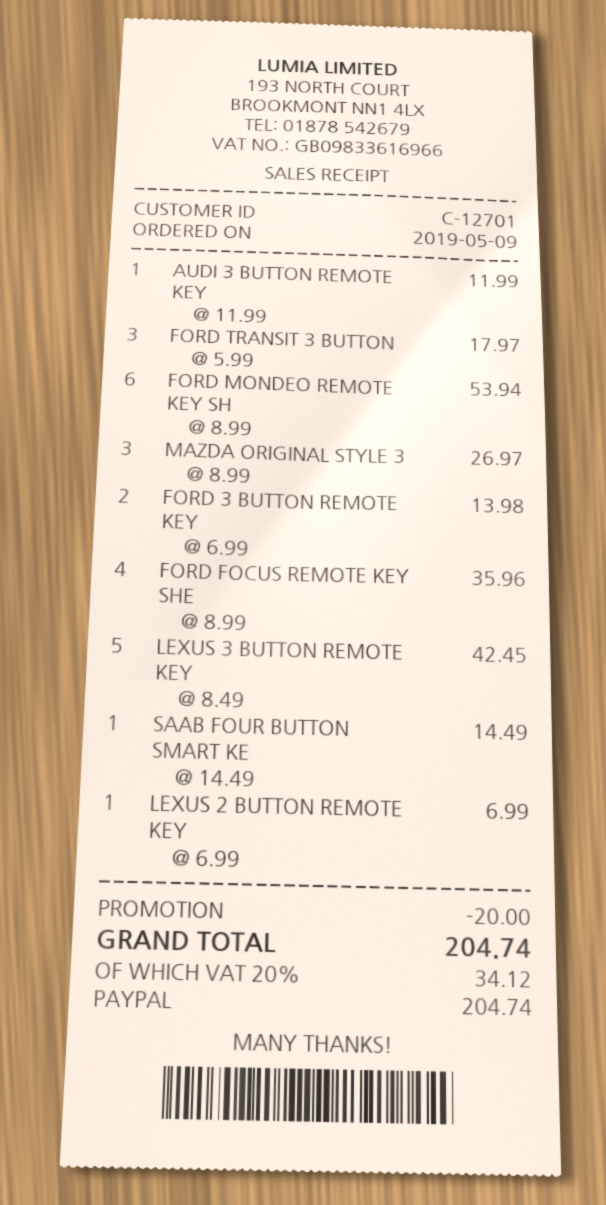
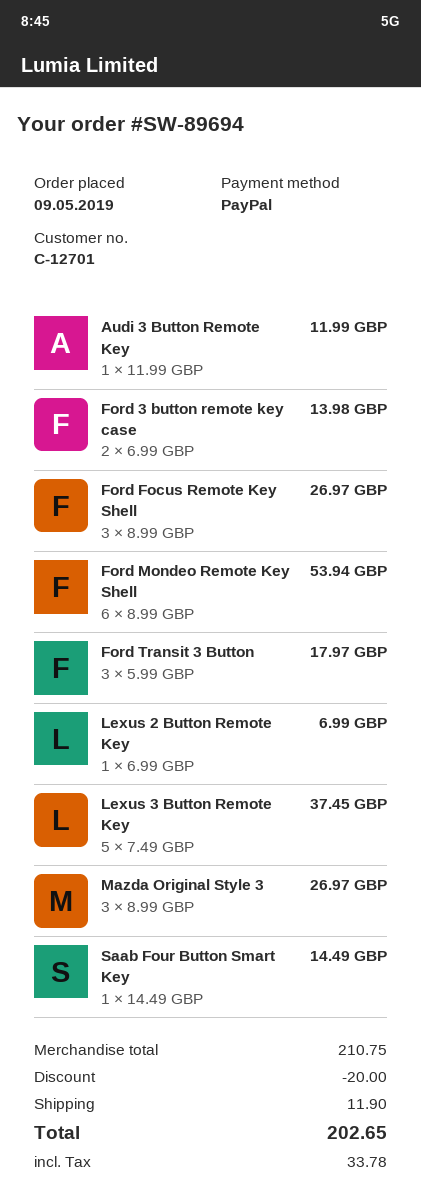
FORD FOCUS REMOTE KEY SHE: 4 x 8.99 = 35.96 -> 3 x 8.99 = 26.97
LEXUS 3 BUTTON REMOTE KEY: 5 x 8.49 = 42.45 -> 5 x 7.49 = 37.45
shipping: none -> 11.90
tax: 34.12 -> 33.78
total: 204.74 -> 202.65

